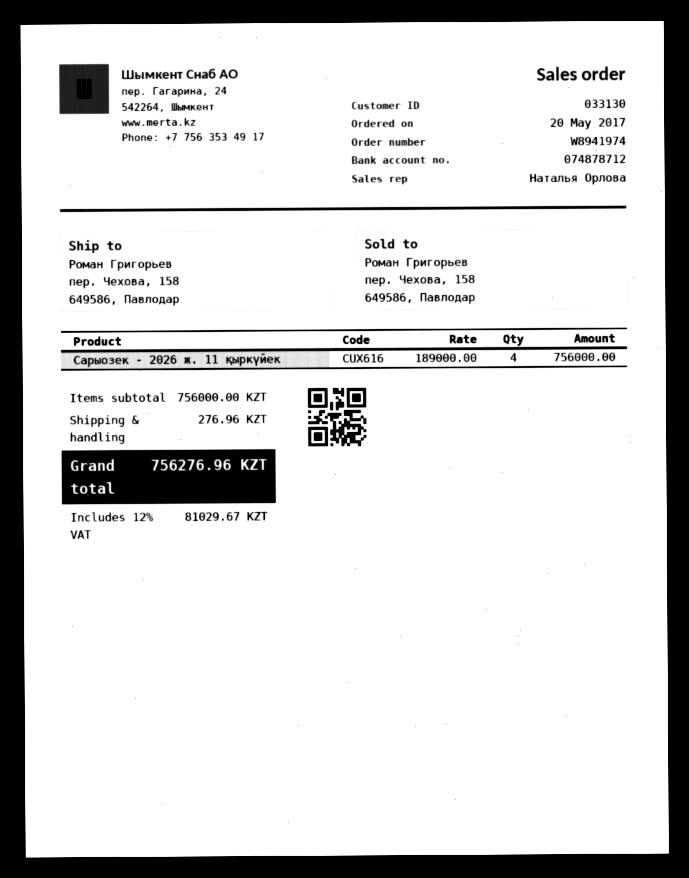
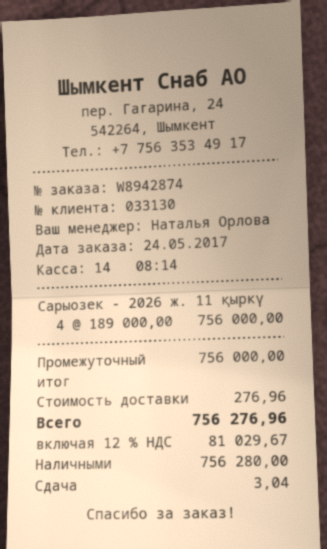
order number: W8941974 -> W8942874
order date: 2017-05-20 -> 2017-05-24

